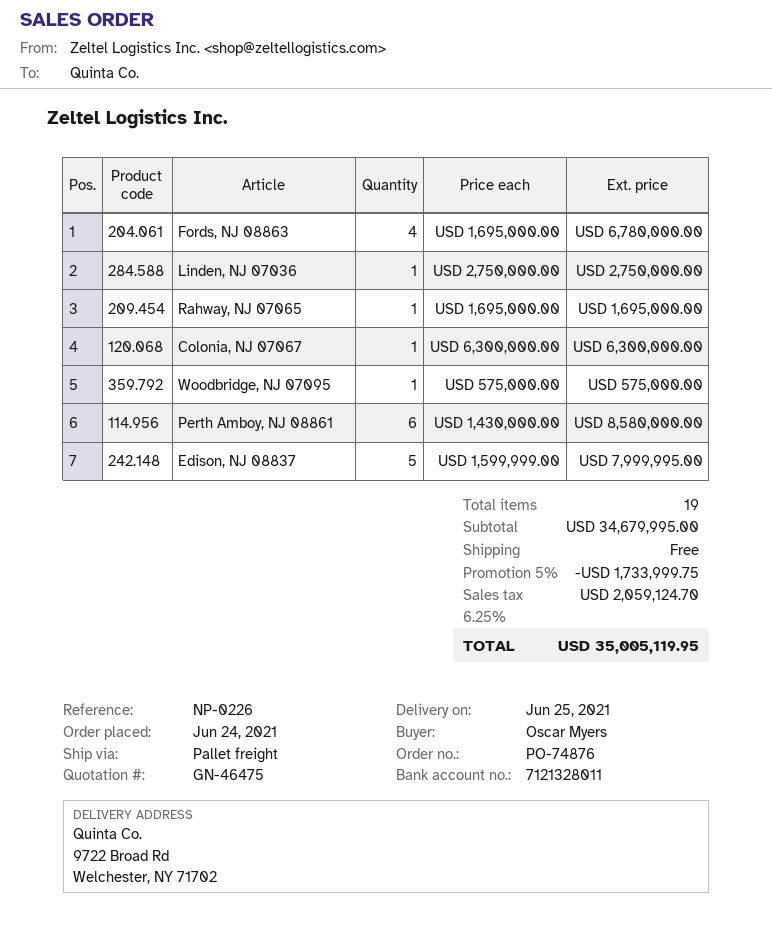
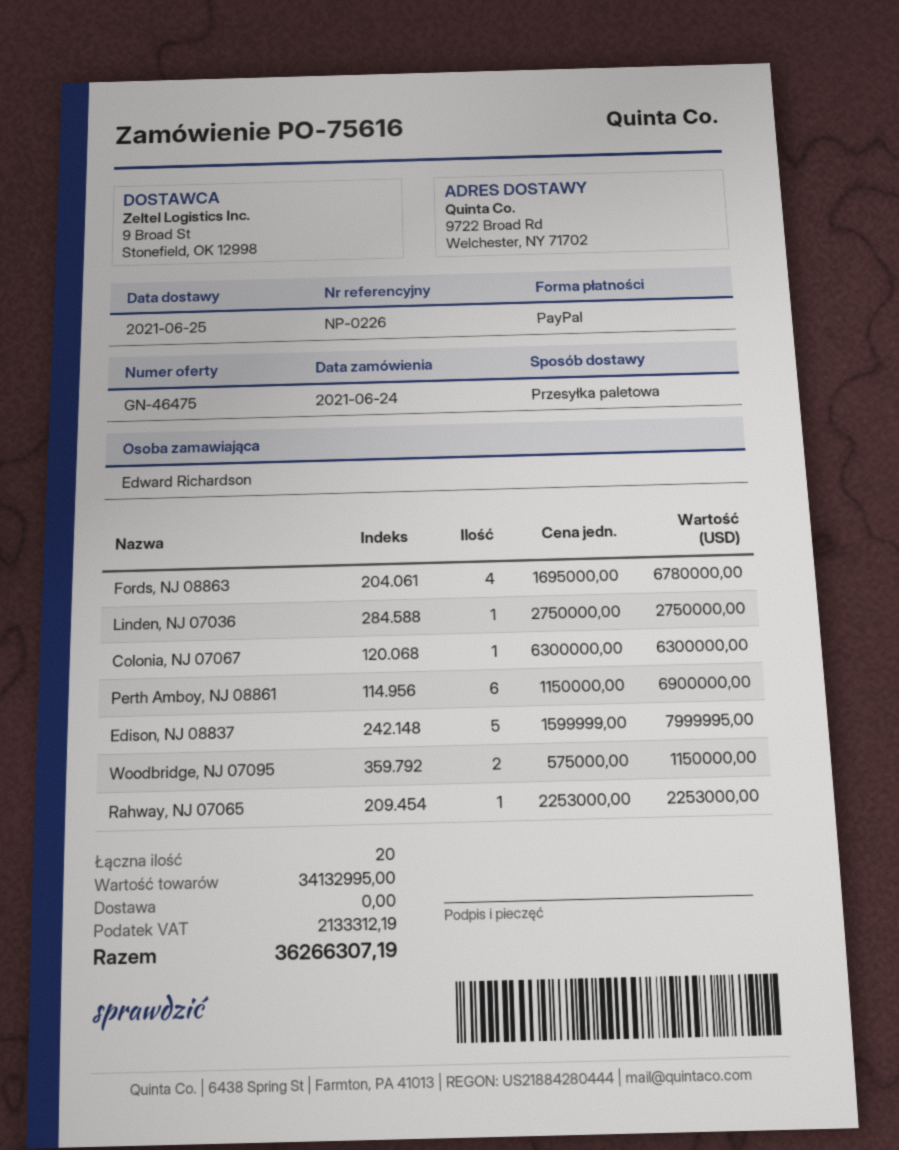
order number: PO-74876 -> PO-75616
ordered by: Oscar Myers -> Edward Richardson
Rahway, NJ 07065: 1 x 1695000.00 = 1695000.00 -> 1 x 2253000.00 = 2253000.00
Woodbridge, NJ 07095: 1 x 575000.00 = 575000.00 -> 2 x 575000.00 = 1150000.00
Perth Amboy, NJ 08861: 6 x 1430000.00 = 8580000.00 -> 6 x 1150000.00 = 6900000.00
total quantity: 19 -> 20
subtotal: 34679995.00 -> 34132995.00
discount: 5% = 1733999.75 -> none
tax: 2059124.70 -> 2133312.19
total: 35005119.95 -> 36266307.19

